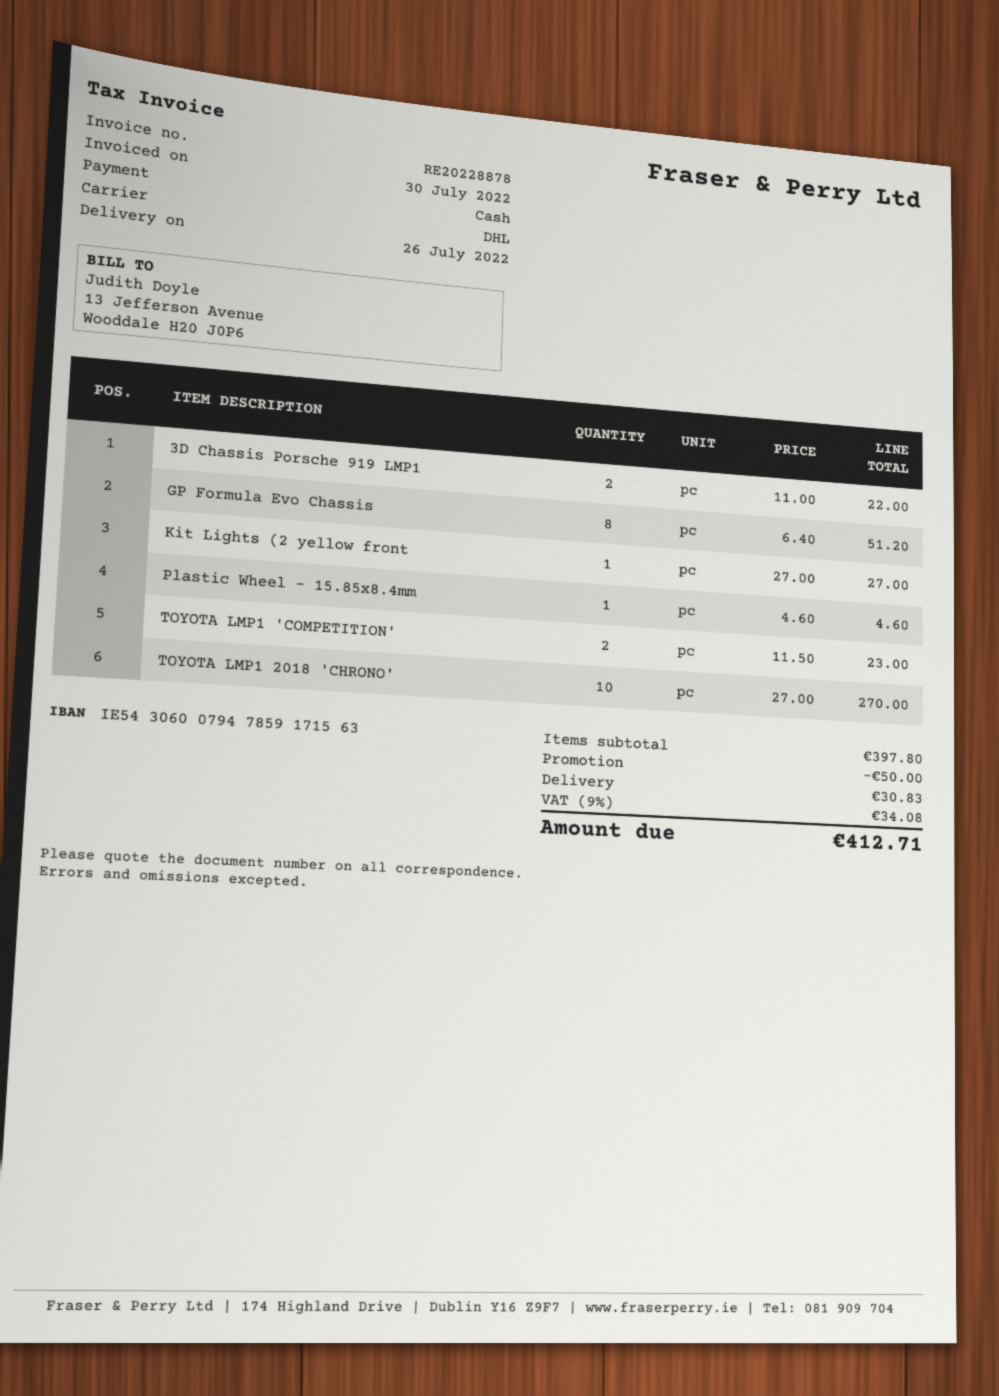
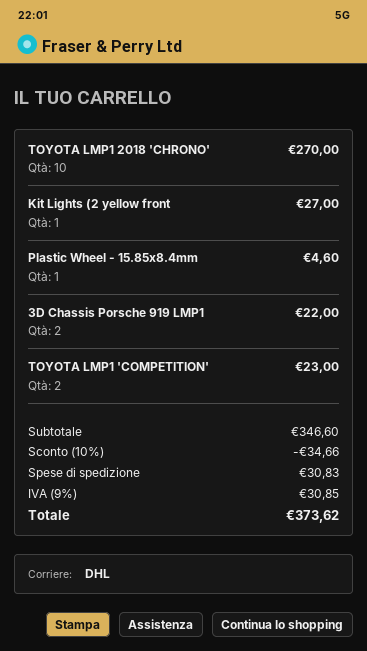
GP Formula Evo Chassis: 8 for 51.20 -> none
subtotal: 397.80 -> 346.60
discount: 50.00 -> 34.66
tax: 9% = 34.08 -> 9% = 30.85
total: 412.71 -> 373.62

